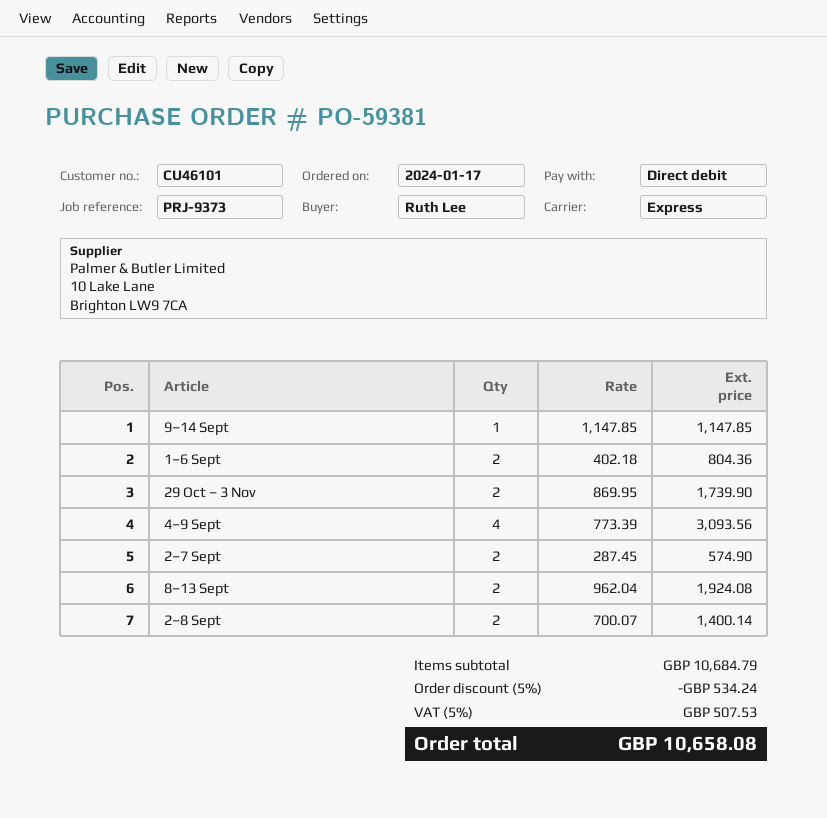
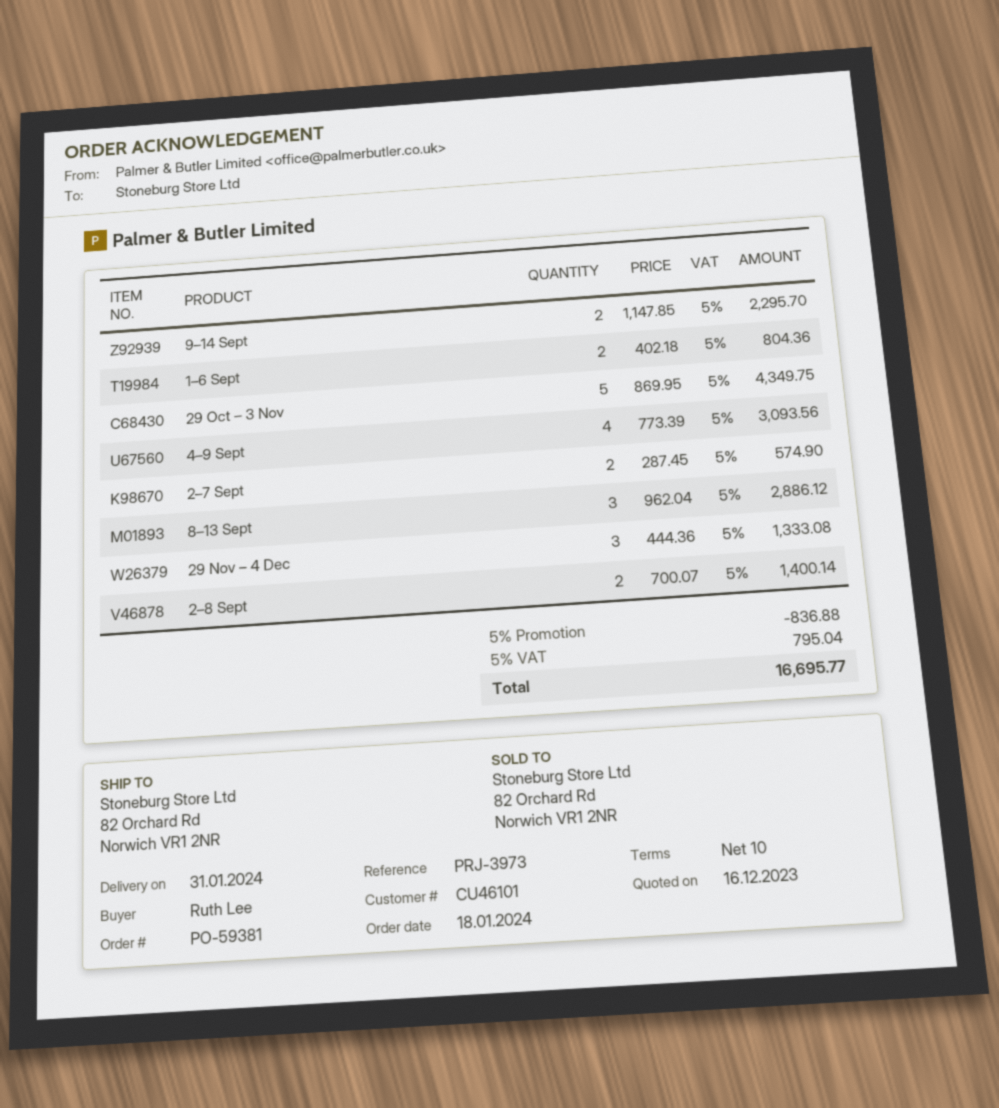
order date: 2024-01-17 -> 2024-01-18
reference: PRJ-9373 -> PRJ-3973
9–14 Sept: 1 x 1147.85 = 1147.85 -> 2 x 1147.85 = 2295.70
29 Oct – 3 Nov: 2 x 869.95 = 1739.90 -> 5 x 869.95 = 4349.75
8–13 Sept: 2 x 962.04 = 1924.08 -> 3 x 962.04 = 2886.12
29 Nov – 4 Dec: none -> 3 x 444.36 = 1333.08
discount: 5% = 534.24 -> 5% = 836.88
tax: 5% = 507.53 -> 5% = 795.04
total: 10658.08 -> 16695.77

